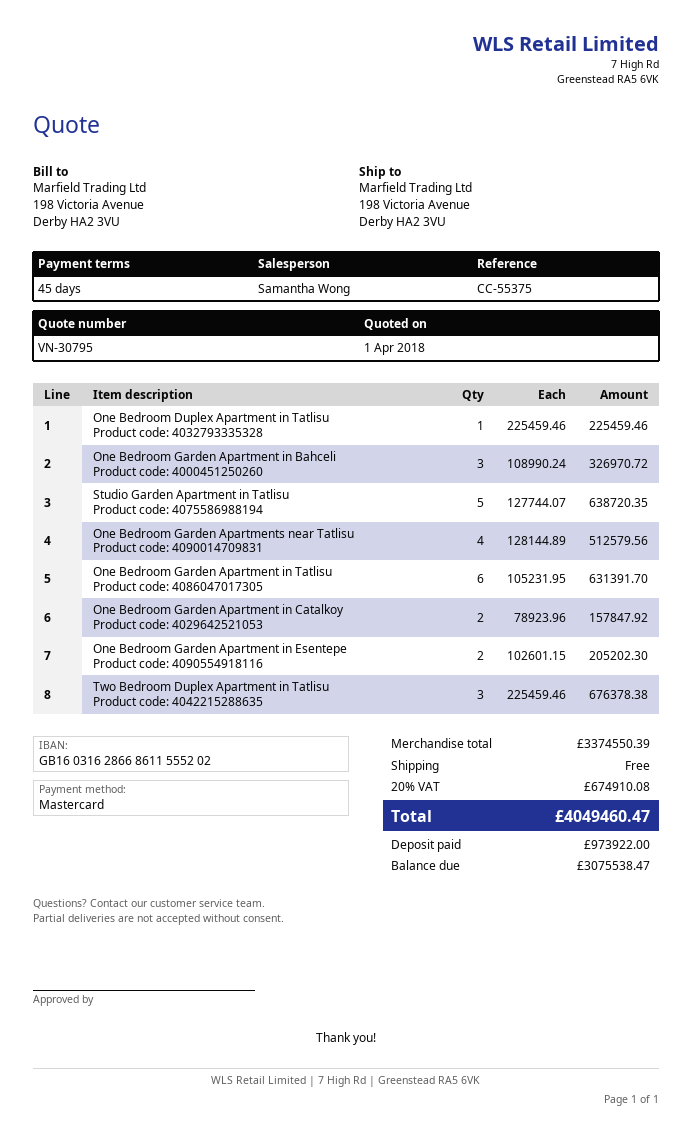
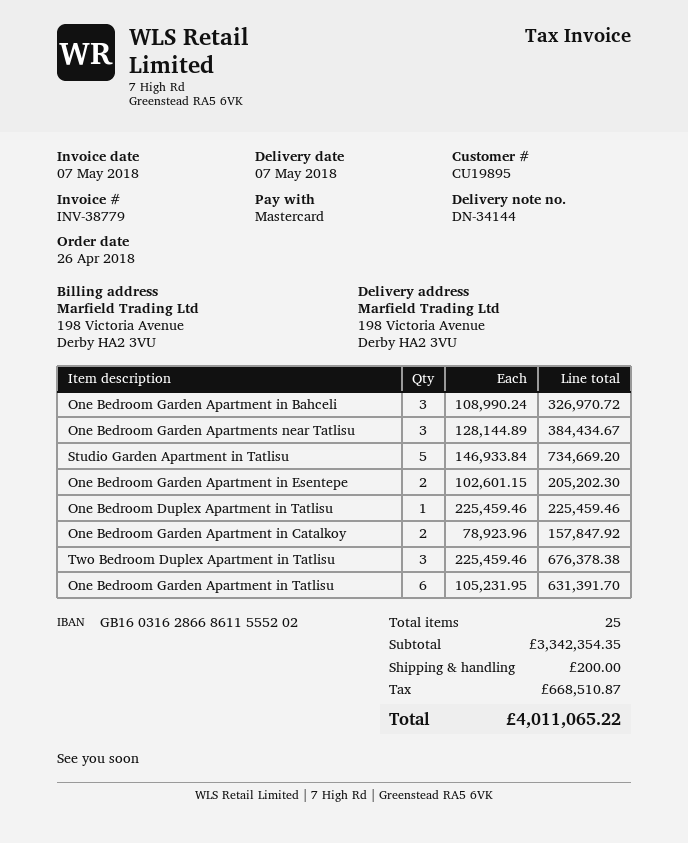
Studio Garden Apartment in Tatlisu: 5 x 127744.07 = 638720.35 -> 5 x 146933.84 = 734669.20
One Bedroom Garden Apartments near Tatlisu: 4 x 128144.89 = 512579.56 -> 3 x 128144.89 = 384434.67
subtotal: 3374550.39 -> 3342354.35
shipping: 0.00 -> 200.00
tax: 674910.08 -> 668510.87
total: 4049460.47 -> 4011065.22

